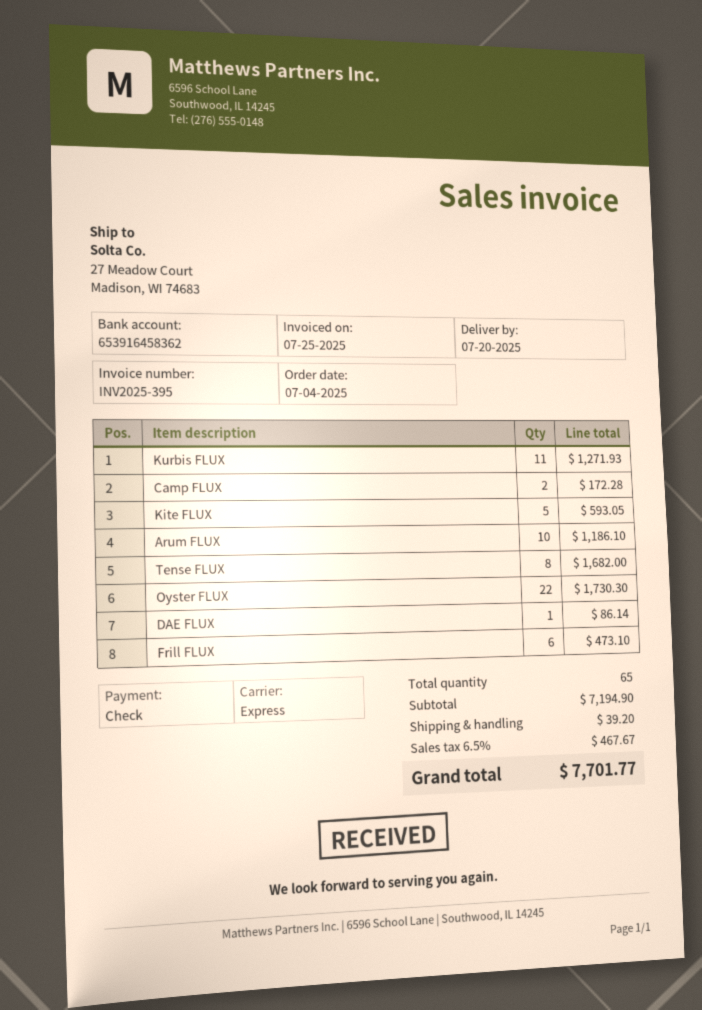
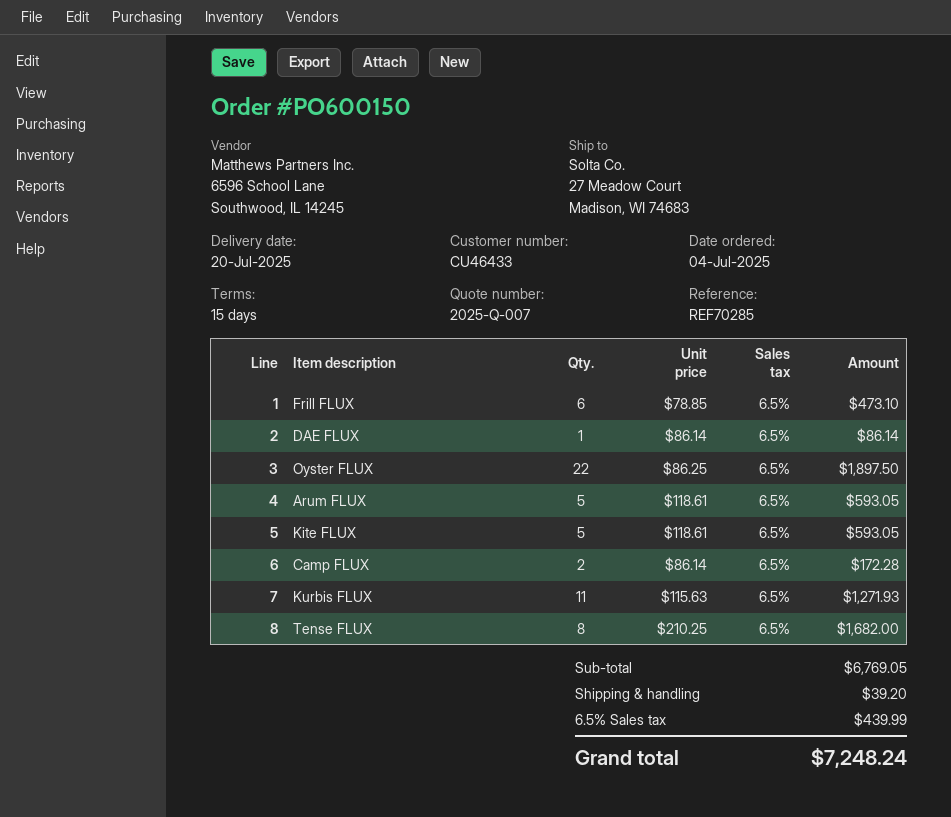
Arum FLUX: 10 for 1186.10 -> 5 for 593.05
Oyster FLUX: 22 for 1730.30 -> 22 for 1897.50
subtotal: 7194.90 -> 6769.05
tax: 6.5% = 467.67 -> 6.5% = 439.99
total: 7701.77 -> 7248.24

